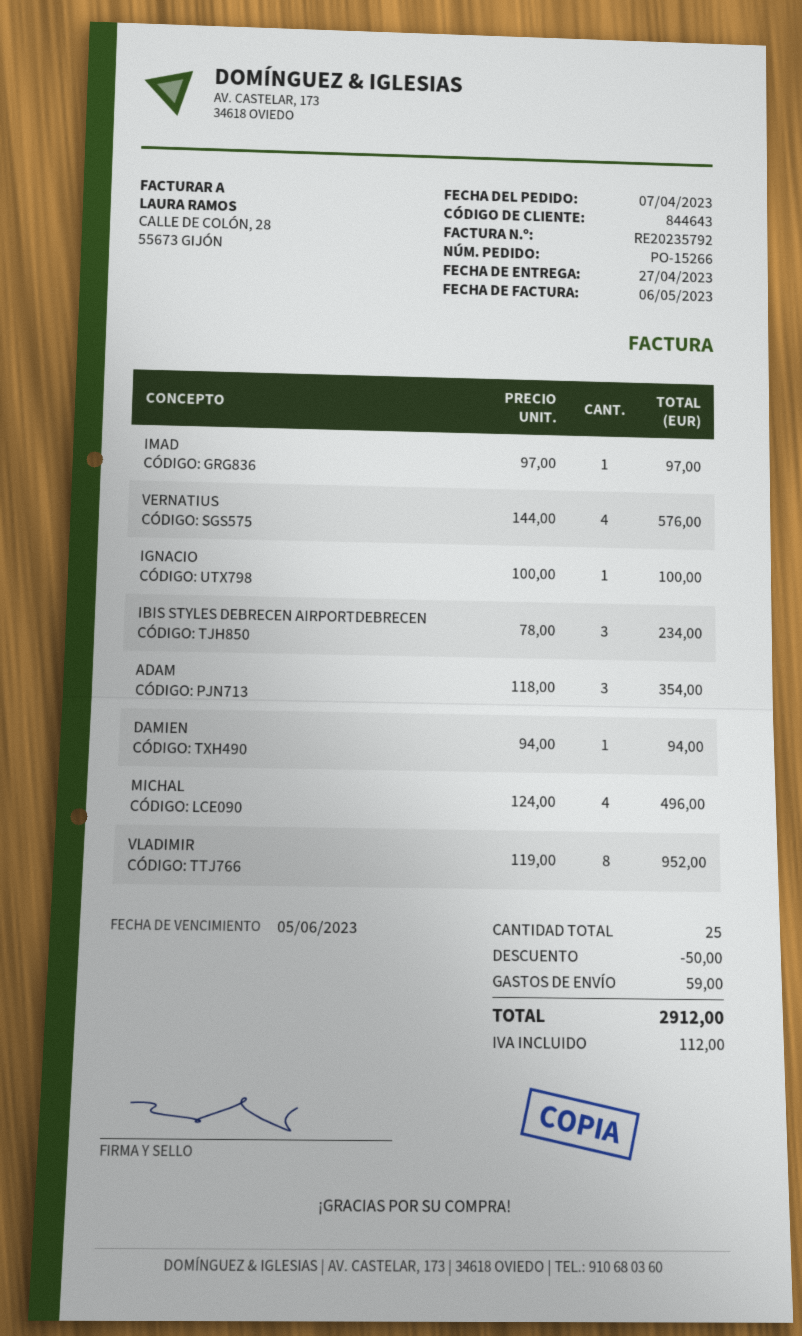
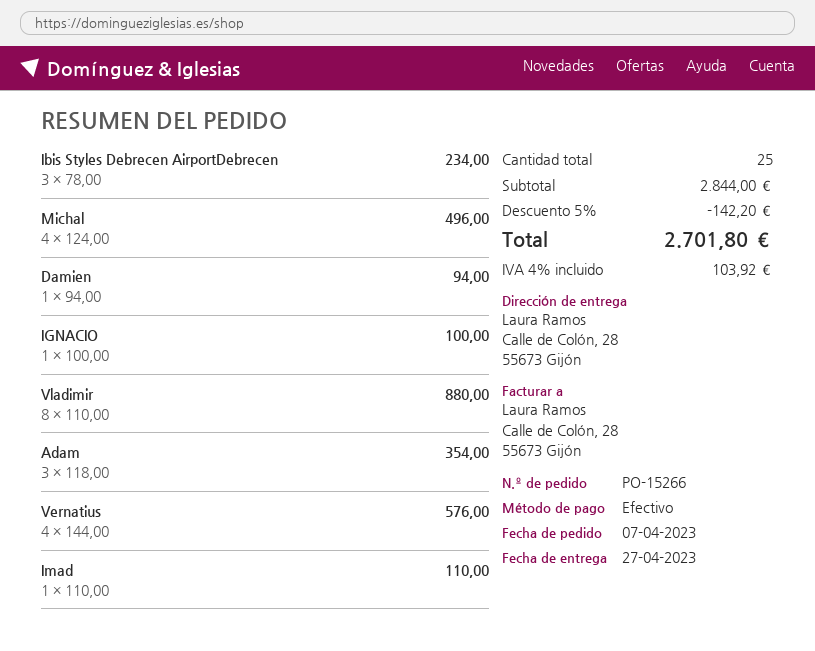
IMAD: 1 x 97.00 = 97.00 -> 1 x 110.00 = 110.00
VLADIMIR: 8 x 119.00 = 952.00 -> 8 x 110.00 = 880.00
discount: 50.00 -> 142.20
shipping: 59.00 -> none
tax: 112.00 -> 103.92
total: 2912.00 -> 2701.80

